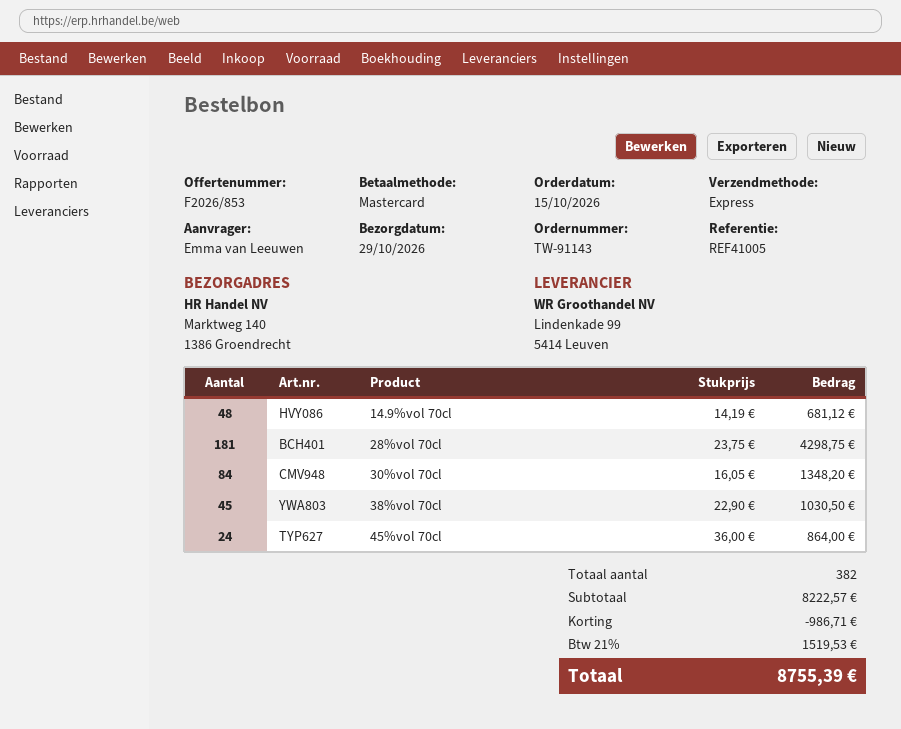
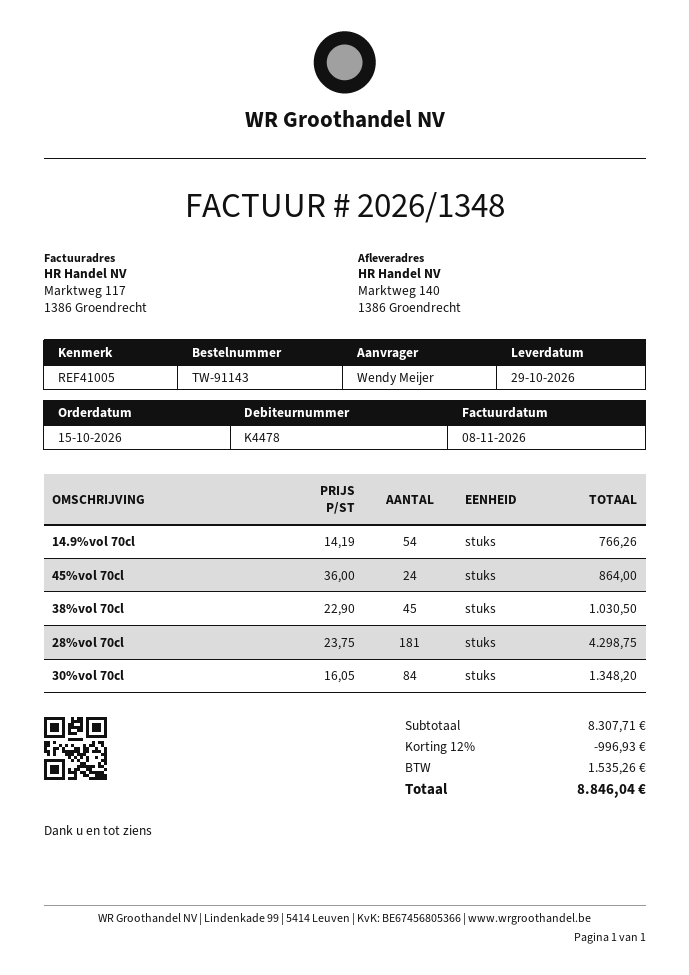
ordered by: Emma van Leeuwen -> Wendy Meijer
14.9%vol 70cl: 48 x 14.19 = 681.12 -> 54 x 14.19 = 766.26
subtotal: 8222.57 -> 8307.71
discount: 986.71 -> 996.93
tax: 1519.53 -> 1535.26
total: 8755.39 -> 8846.04

